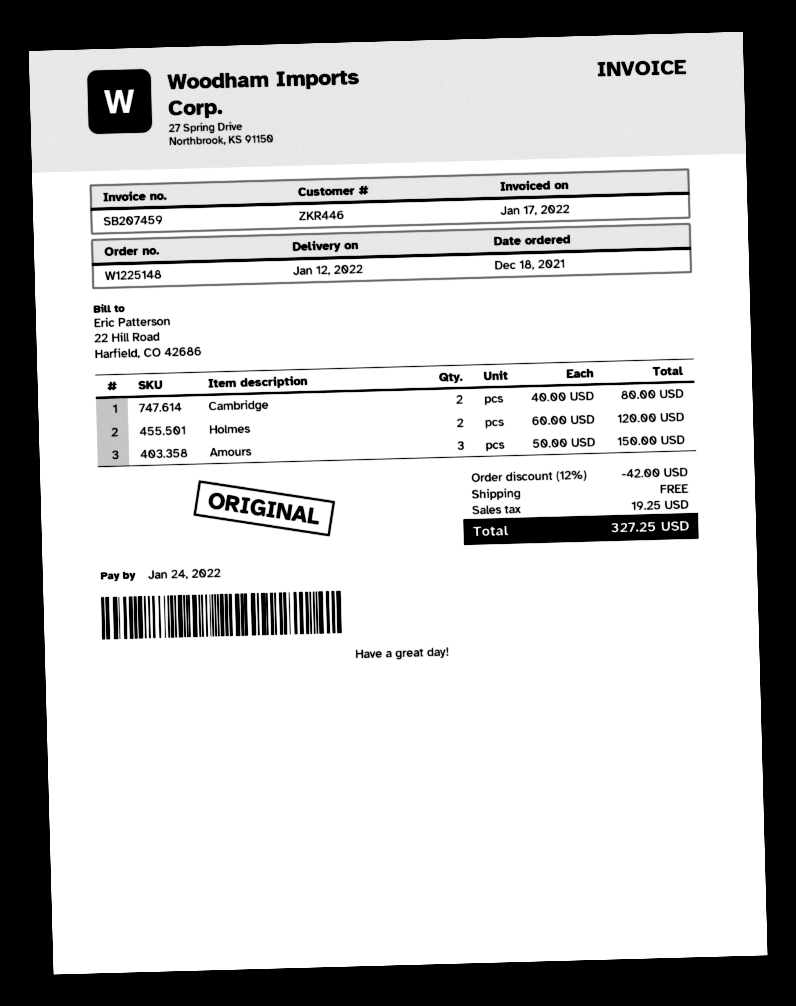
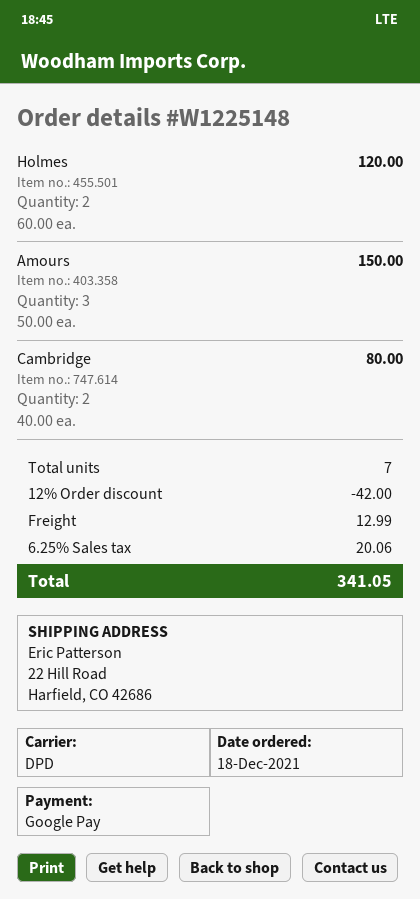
shipping: 0.00 -> 12.99
tax: 19.25 -> 20.06
total: 327.25 -> 341.05

